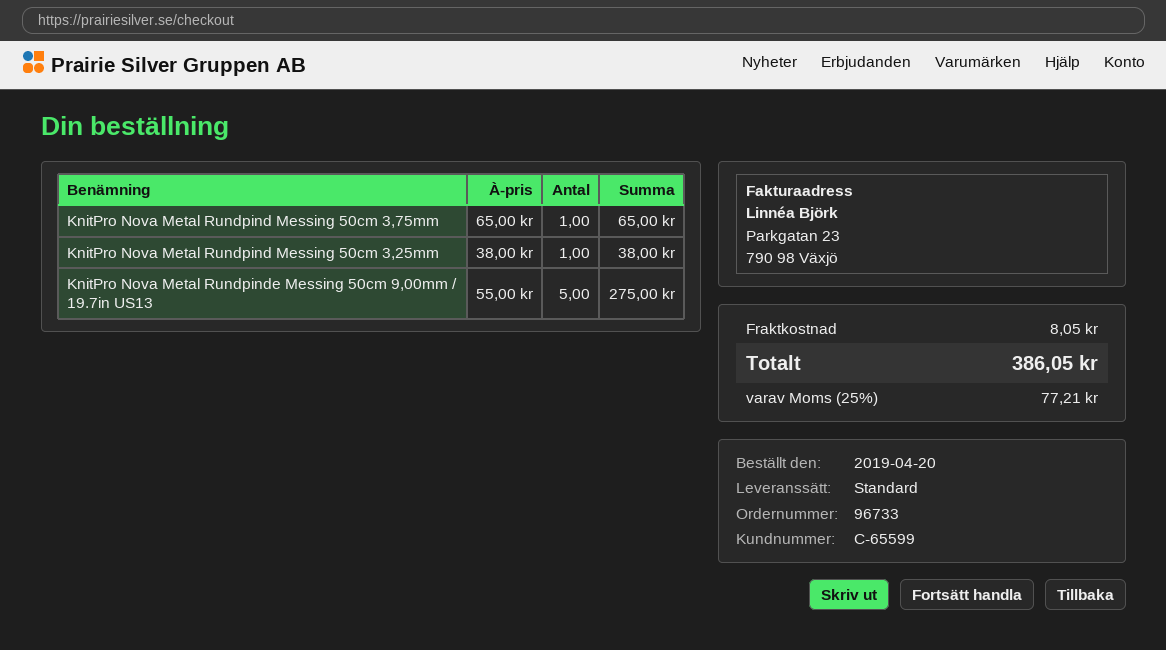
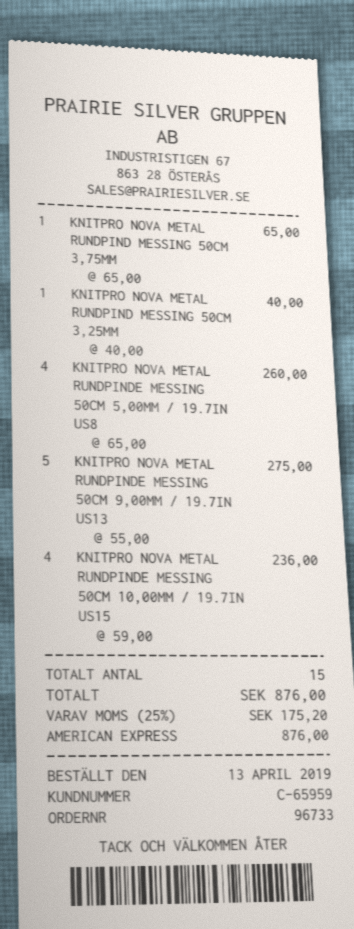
order date: 2019-04-20 -> 2019-04-13
customer number: C-65599 -> C-65959
KnitPro Nova Metal Rundpind Messing 50cm 3,25mm: 1 x 38.00 = 38.00 -> 1 x 40.00 = 40.00
KNITPRO NOVA METAL RUNDPINDE MESSING 50CM 5,00MM / 19.7IN US8: none -> 4 x 65.00 = 260.00
KNITPRO NOVA METAL RUNDPINDE MESSING 50CM 10,00MM / 19.7IN US15: none -> 4 x 59.00 = 236.00
shipping: 8.05 -> none
tax: 25% = 77.21 -> 25% = 175.20
total: 386.05 -> 876.00

